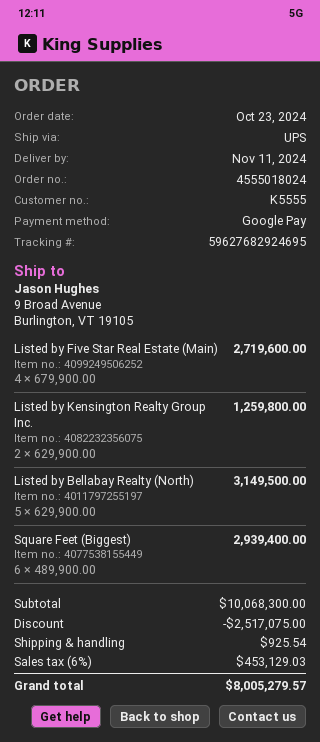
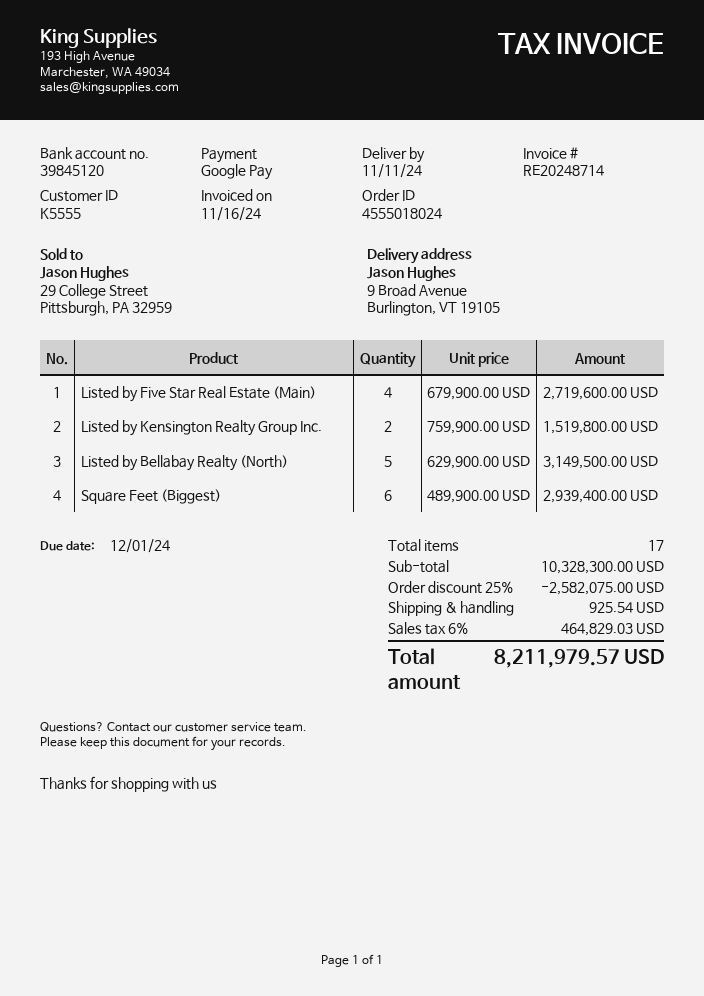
Listed by Kensington Realty Group Inc.: 2 x 629900.00 = 1259800.00 -> 2 x 759900.00 = 1519800.00
subtotal: 10068300.00 -> 10328300.00
discount: 2517075.00 -> 2582075.00
tax: 6% = 453129.03 -> 6% = 464829.03
total: 8005279.57 -> 8211979.57

